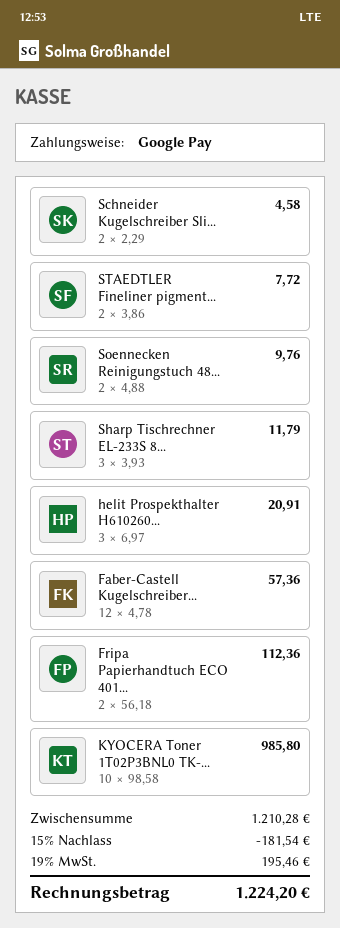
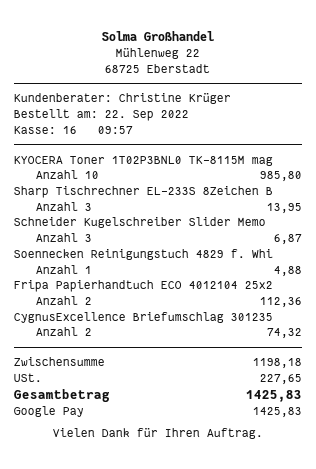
Schneider Kugelschreiber Sli...: 2 for 4.58 -> 3 for 6.87
STAEDTLER Fineliner pigment...: 2 for 7.72 -> none
Soennecken Reinigungstuch 48...: 2 for 9.76 -> 1 for 4.88
Sharp Tischrechner EL-233S 8...: 3 for 11.79 -> 3 for 13.95
helit Prospekthalter H610260...: 3 for 20.91 -> none
Faber-Castell Kugelschreiber...: 12 for 57.36 -> none
CygnusExcellence Briefumschlag 301235: none -> 2 for 74.32
subtotal: 1210.28 -> 1198.18
discount: 15% = 181.54 -> none
tax: 195.46 -> 227.65
total: 1224.20 -> 1425.83

